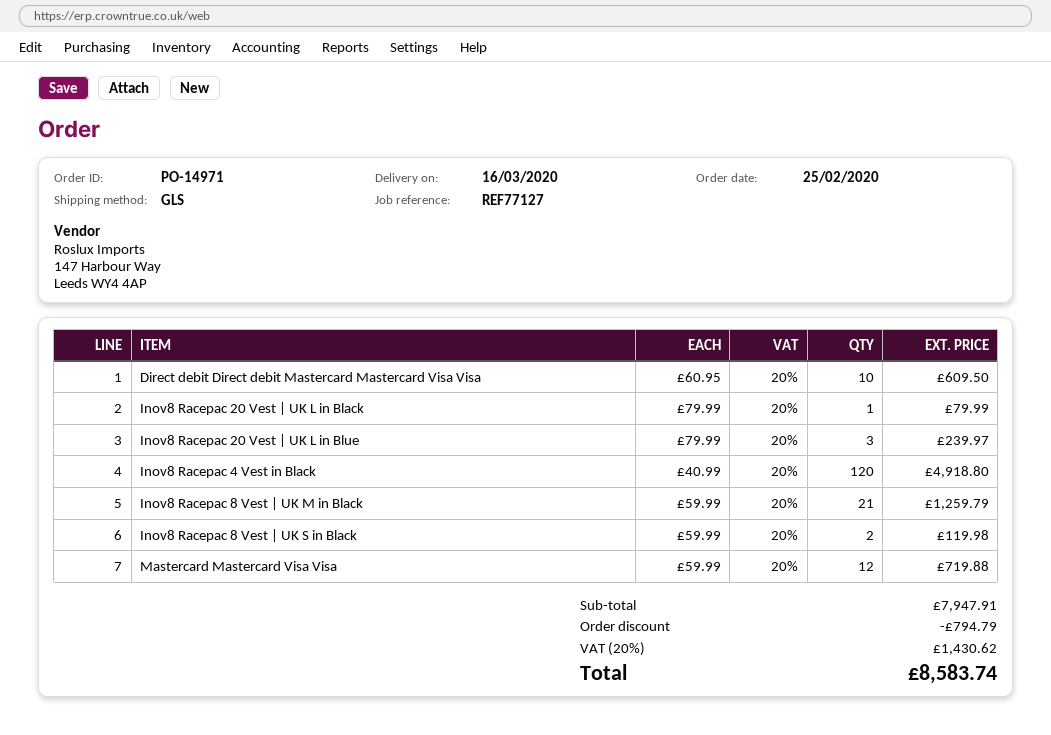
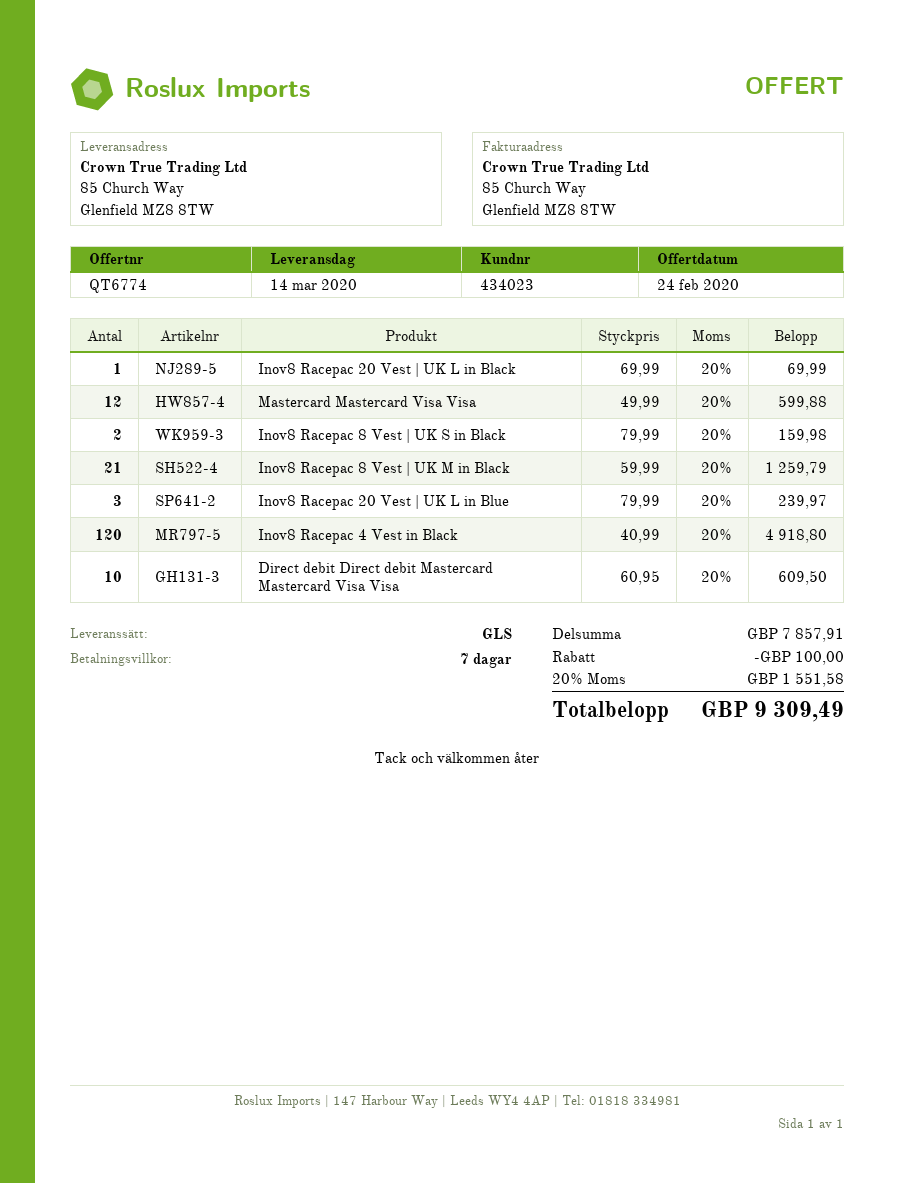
delivery date: 2020-03-16 -> 2020-03-14
Inov8 Racepac 20 Vest | UK L in Black: 1 x 79.99 = 79.99 -> 1 x 69.99 = 69.99
Inov8 Racepac 8 Vest | UK S in Black: 2 x 59.99 = 119.98 -> 2 x 79.99 = 159.98
Mastercard Mastercard Visa Visa: 12 x 59.99 = 719.88 -> 12 x 49.99 = 599.88
subtotal: 7947.91 -> 7857.91
discount: 794.79 -> 100.00
tax: 20% = 1430.62 -> 20% = 1551.58
total: 8583.74 -> 9309.49

